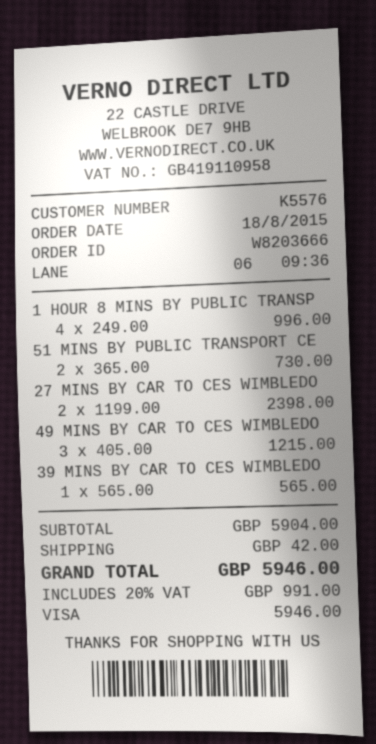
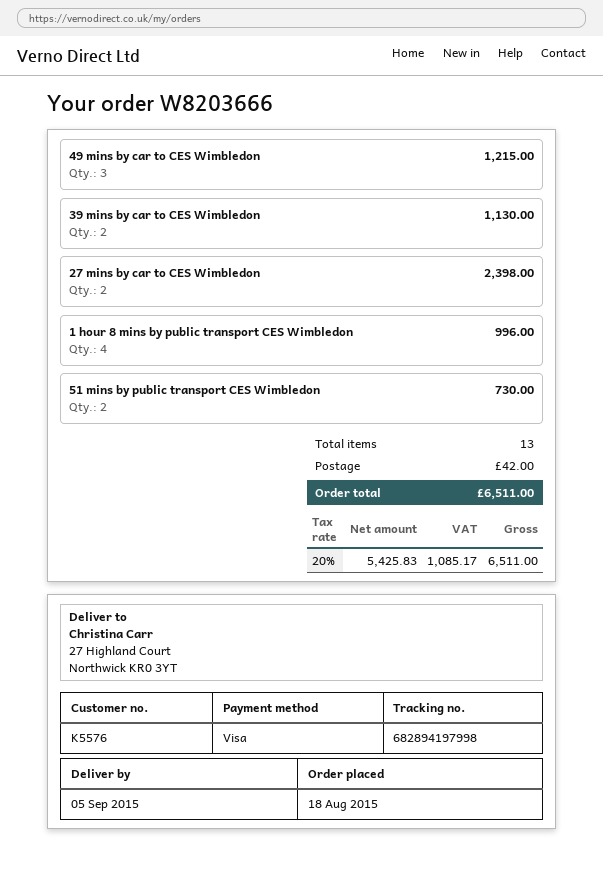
39 MINS BY CAR TO CES WIMBLEDO: 1 for 565.00 -> 2 for 1130.00
tax: 20% = 991.00 -> 20% = 1085.17
total: 5946.00 -> 6511.00

